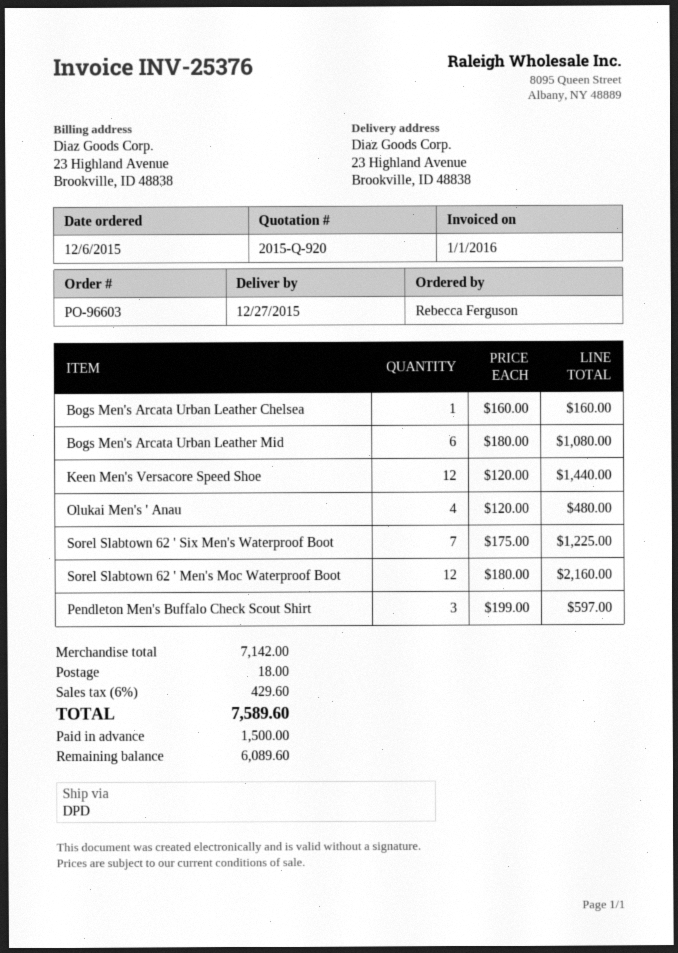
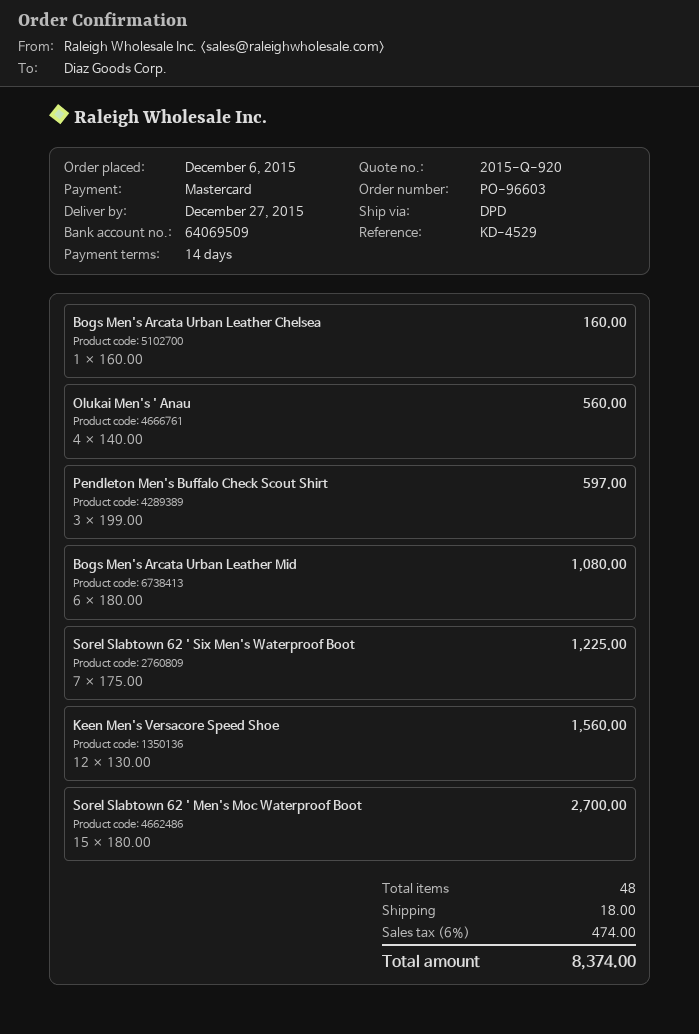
Keen Men's Versacore Speed Shoe: 12 x 120.00 = 1440.00 -> 12 x 130.00 = 1560.00
Olukai Men's ' Anau: 4 x 120.00 = 480.00 -> 4 x 140.00 = 560.00
Sorel Slabtown 62 ' Men's Moc Waterproof Boot: 12 x 180.00 = 2160.00 -> 15 x 180.00 = 2700.00
tax: 6% = 429.60 -> 6% = 474.00
total: 7589.60 -> 8374.00

